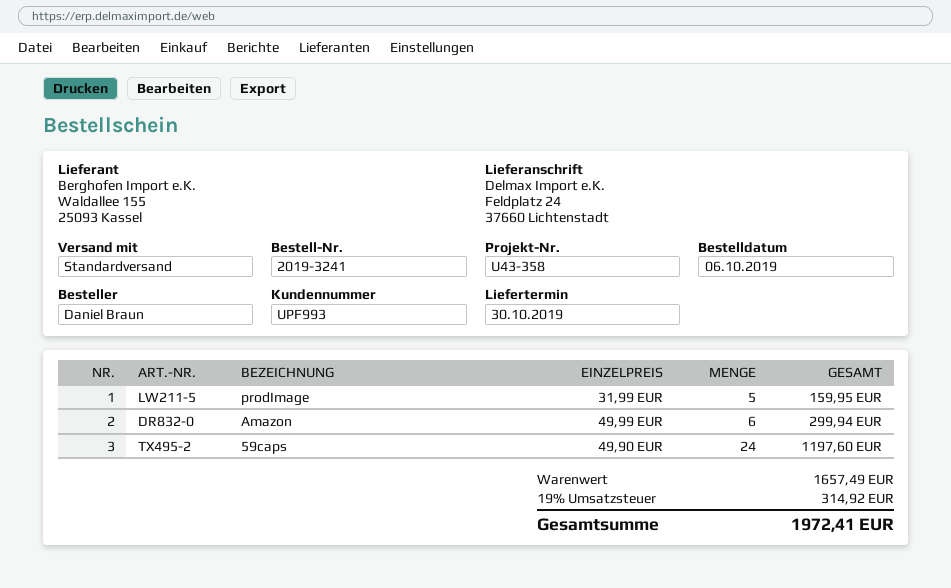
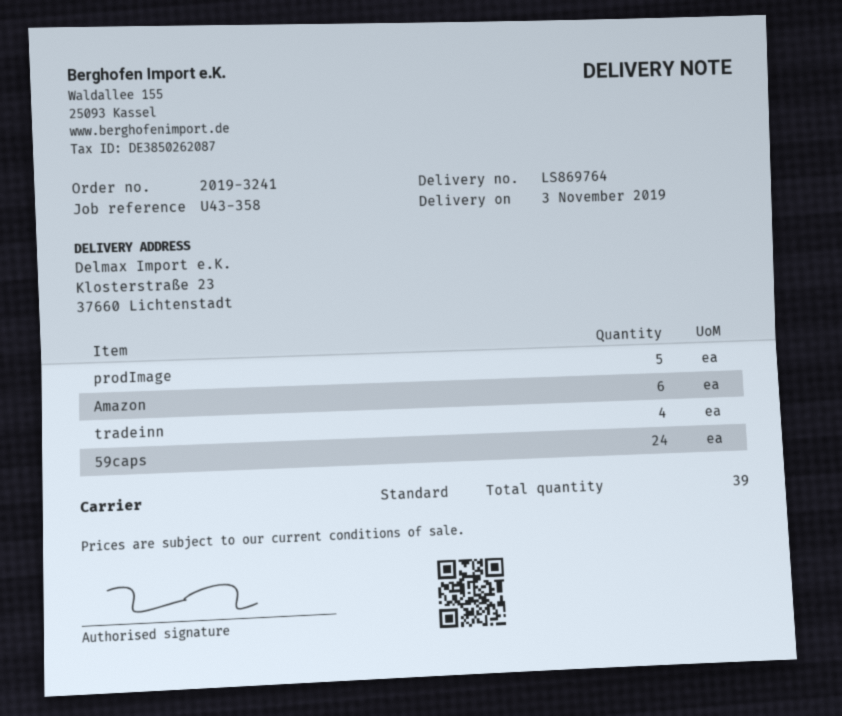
delivery date: 2019-10-30 -> 2019-11-03
ship to: Feldplatz 24, 37660 Lichtenstadt -> Klosterstraße 23, 37660 Lichtenstadt
tradeinn: none -> 4

